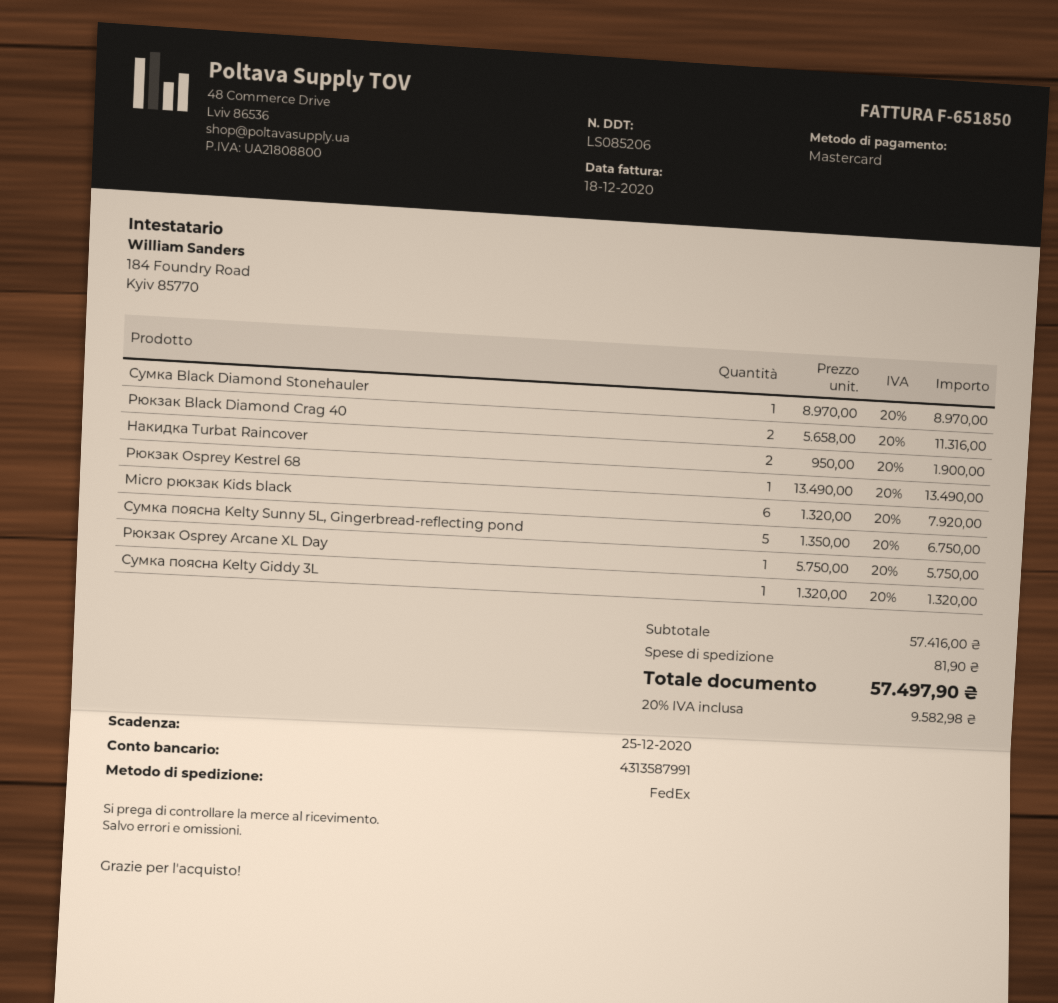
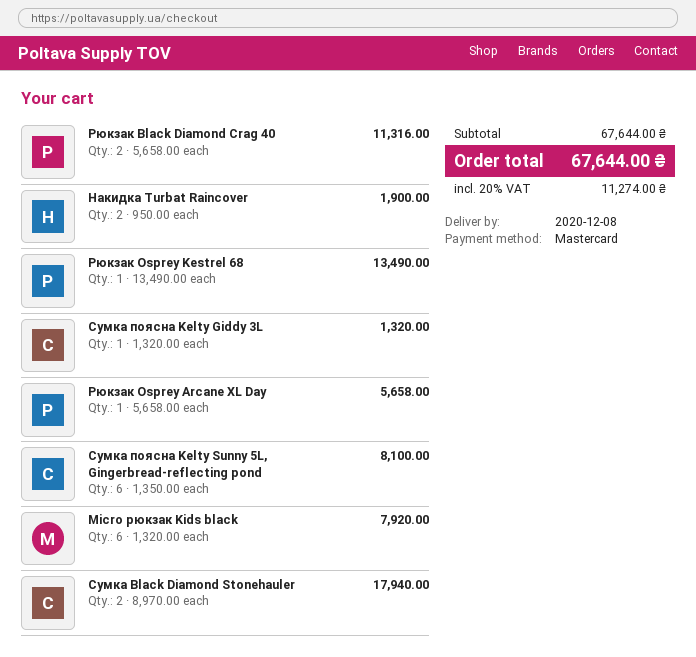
Сумка Black Diamond Stonehauler: 1 x 8970.00 = 8970.00 -> 2 x 8970.00 = 17940.00
Сумка поясна Kelty Sunny 5L, Gingerbread-reflecting pond: 5 x 1350.00 = 6750.00 -> 6 x 1350.00 = 8100.00
Рюкзак Osprey Arcane XL Day: 1 x 5750.00 = 5750.00 -> 1 x 5658.00 = 5658.00
subtotal: 57416.00 -> 67644.00
shipping: 81.90 -> none
tax: 20% = 9582.98 -> 20% = 11274.00
total: 57497.90 -> 67644.00

